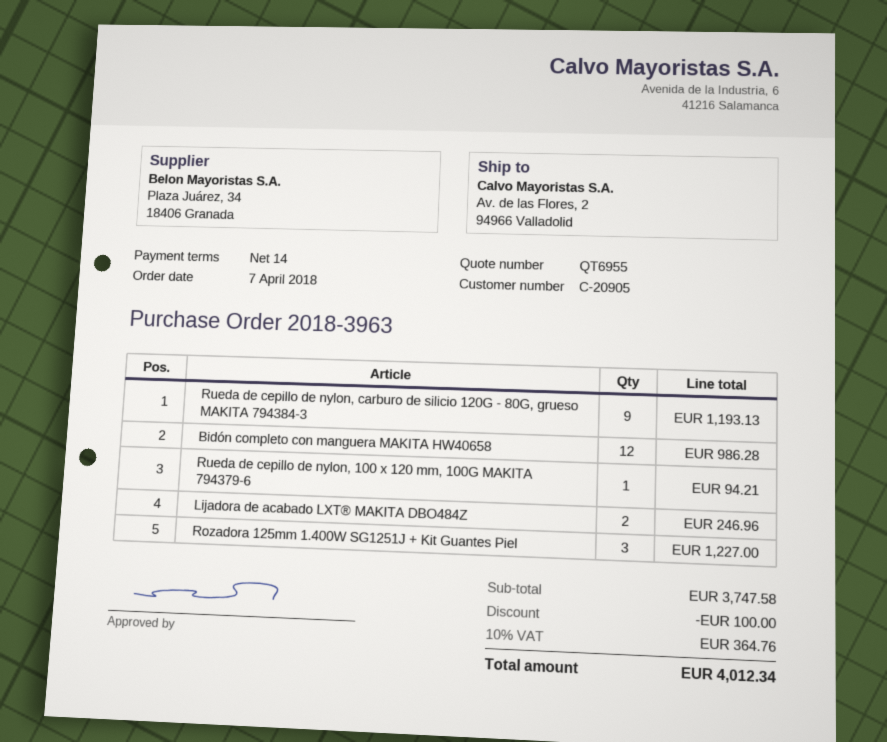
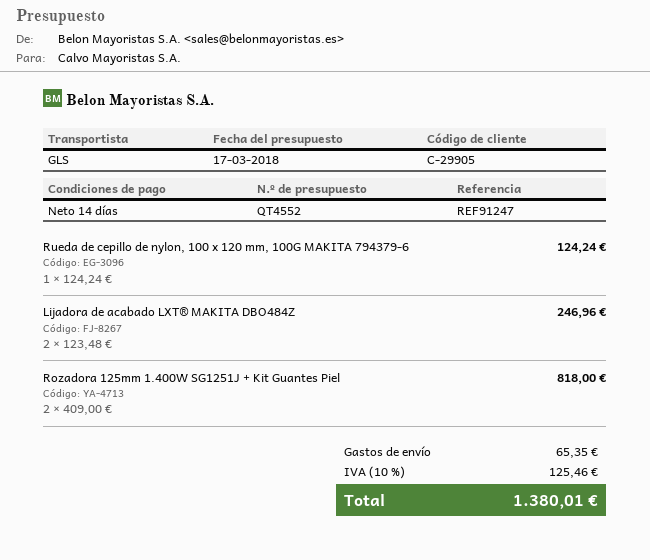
quote number: QT6955 -> QT4552
customer number: C-20905 -> C-29905
Rueda de cepillo de nylon, carburo de silicio 120G - 80G, grueso MAKITA 794384-3: 9 for 1193.13 -> none
Bidón completo con manguera MAKITA HW40658: 12 for 986.28 -> none
Rueda de cepillo de nylon, 100 x 120 mm, 100G MAKITA 794379-6: 1 for 94.21 -> 1 for 124.24
Rozadora 125mm 1.400W SG1251J + Kit Guantes Piel: 3 for 1227.00 -> 2 for 818.00
discount: 100.00 -> none
shipping: none -> 65.35
tax: 10% = 364.76 -> 10% = 125.46
total: 4012.34 -> 1380.01

